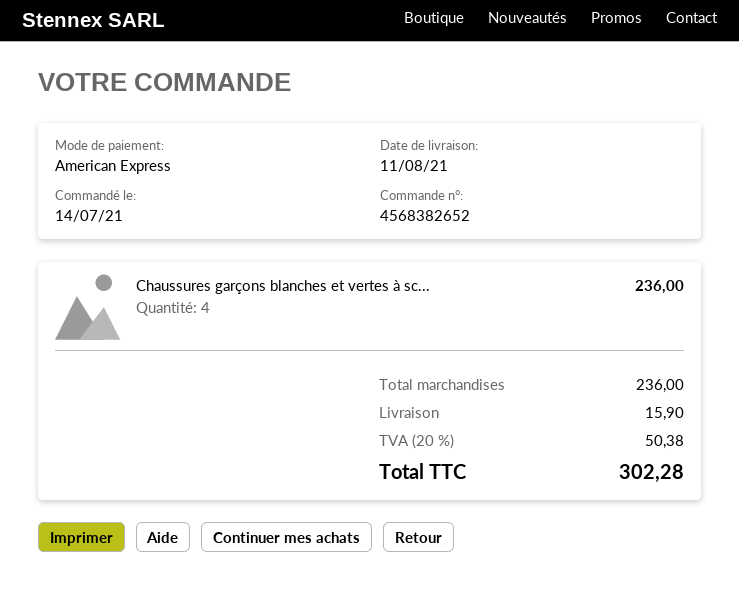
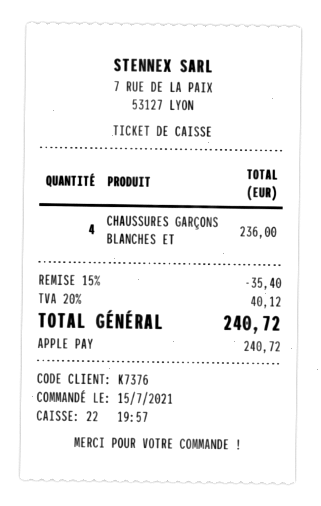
order date: 2021-07-14 -> 2021-07-15
payment method: American Express -> Apple Pay
discount: none -> 15% = 35.40
shipping: 15.90 -> none
tax: 20% = 50.38 -> 20% = 40.12
total: 302.28 -> 240.72

